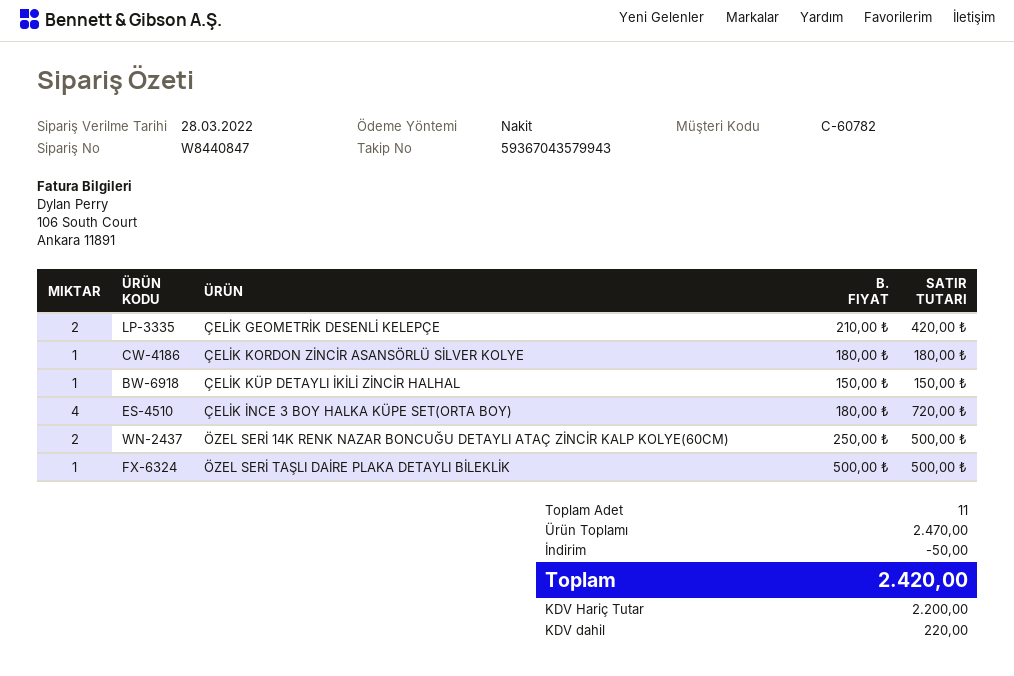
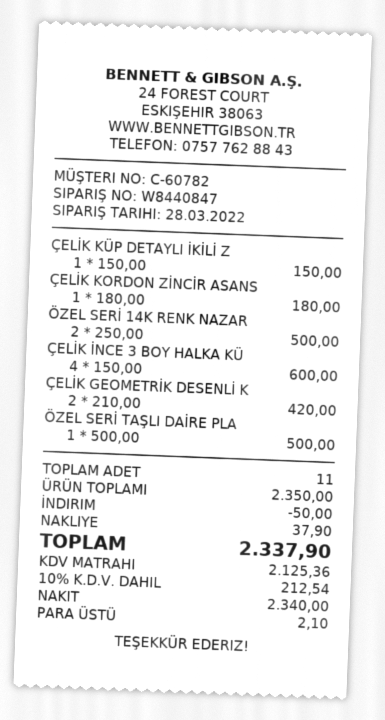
ÇELİK İNCE 3 BOY HALKA KÜPE SET(ORTA BOY): 4 x 180.00 = 720.00 -> 4 x 150.00 = 600.00
subtotal: 2470.00 -> 2350.00
shipping: none -> 37.90
net: 2200.00 -> 2125.36
tax: 220.00 -> 212.54
total: 2420.00 -> 2337.90

